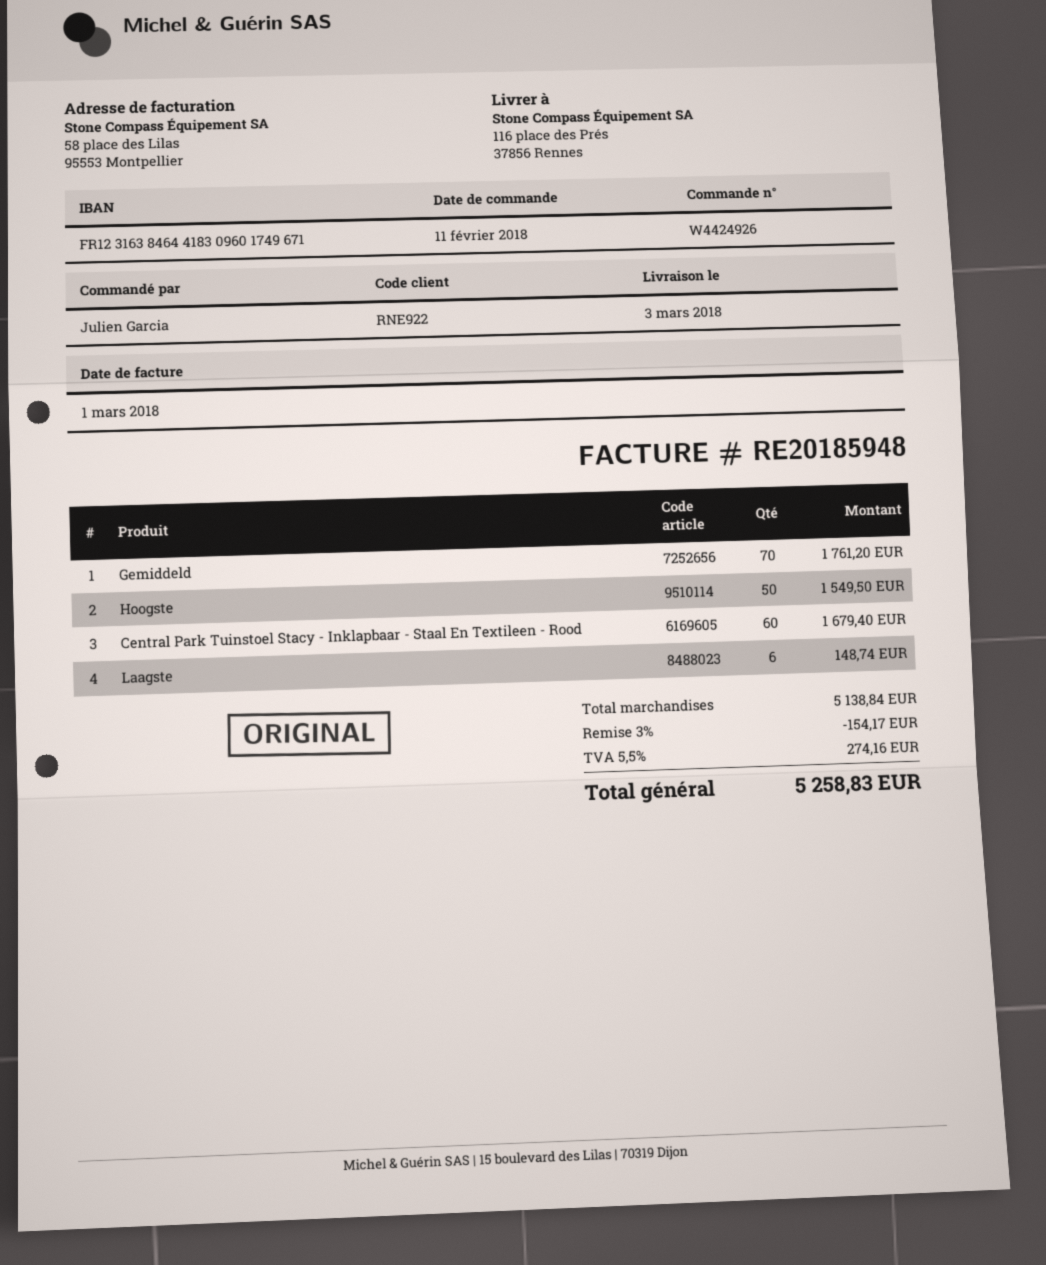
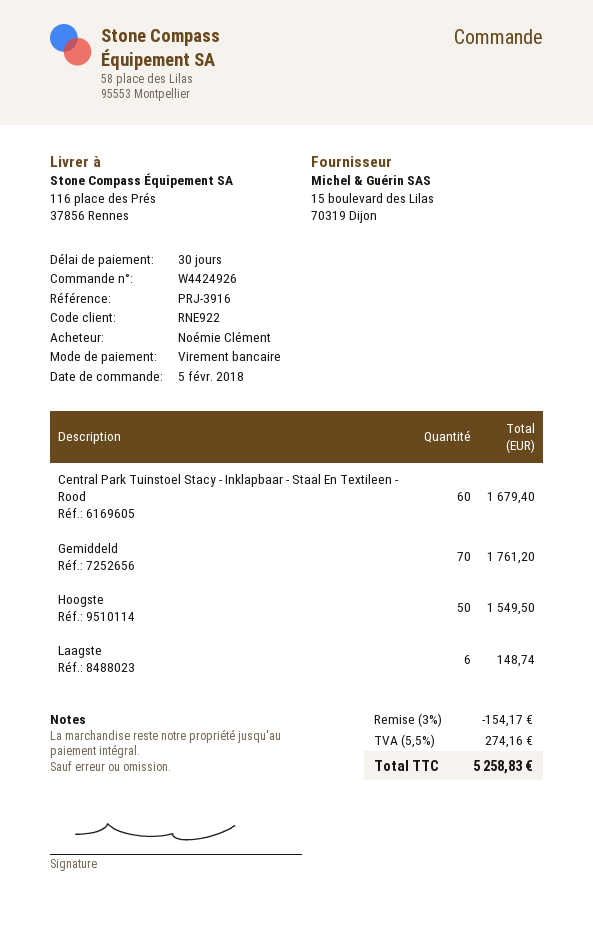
order date: 2018-02-11 -> 2018-02-05
ordered by: Julien Garcia -> Noémie Clément

